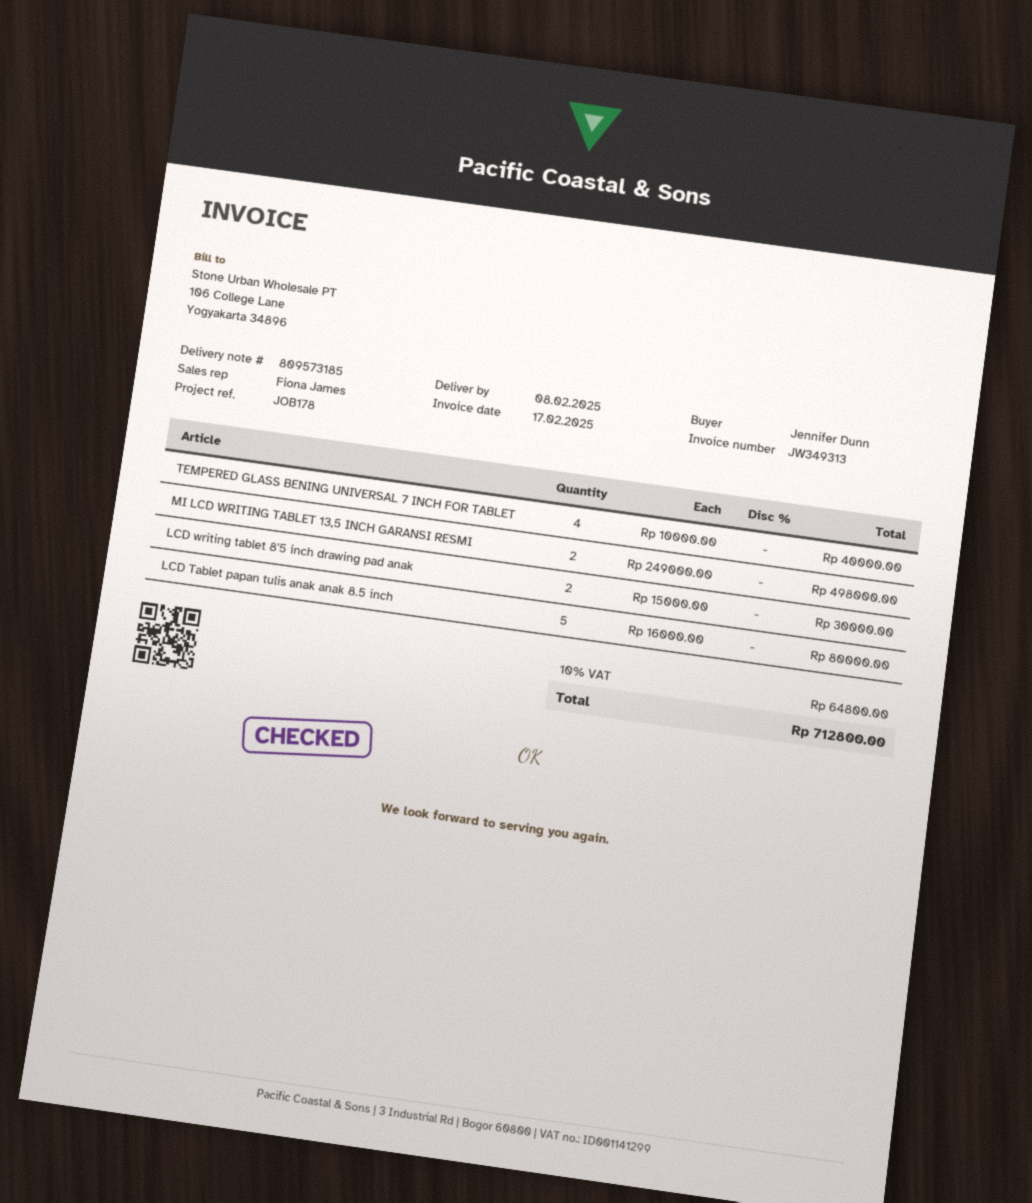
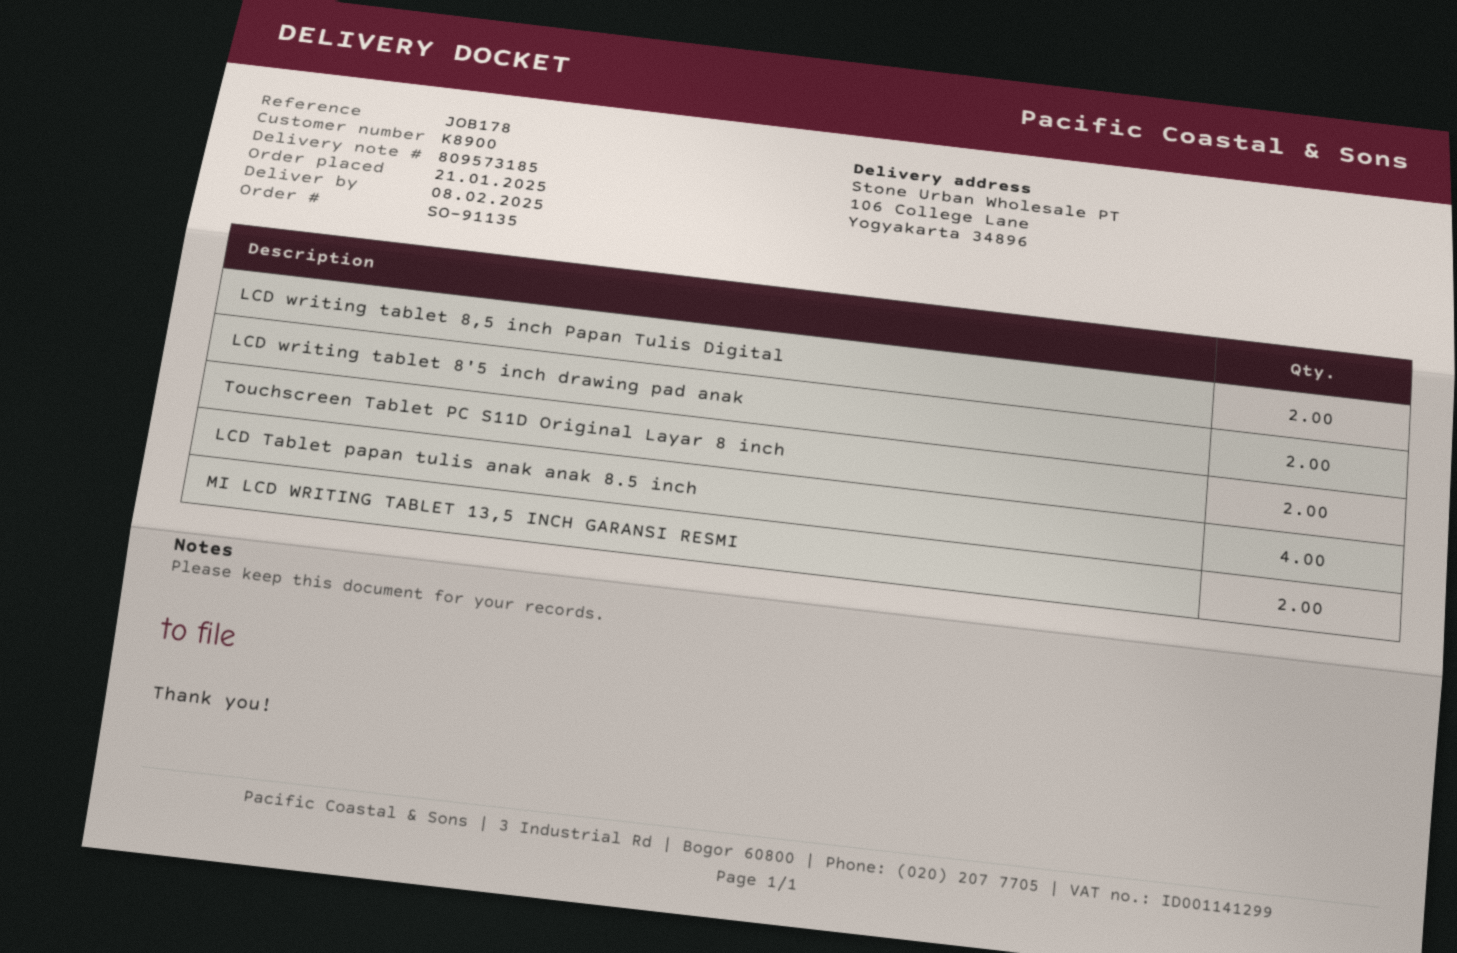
TEMPERED GLASS BENING UNIVERSAL 7 INCH FOR TABLET: 4 -> none
LCD Tablet papan tulis anak anak 8.5 inch: 5 -> 4
LCD writing tablet 8,5 inch Papan Tulis Digital: none -> 2
Touchscreen Tablet PC S11D Original Layar 8 inch: none -> 2

